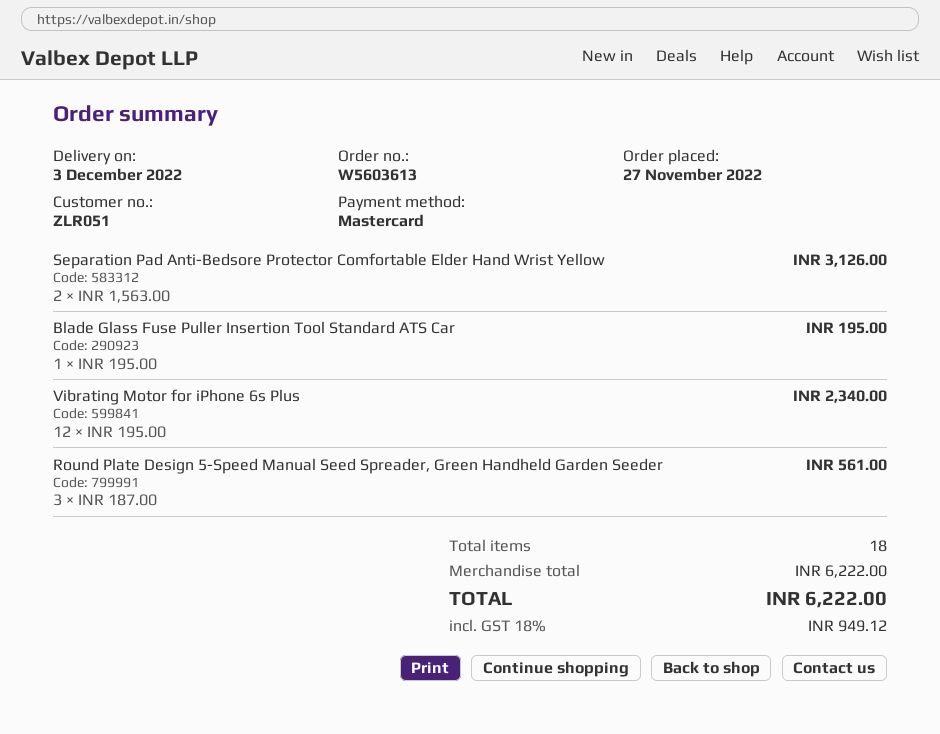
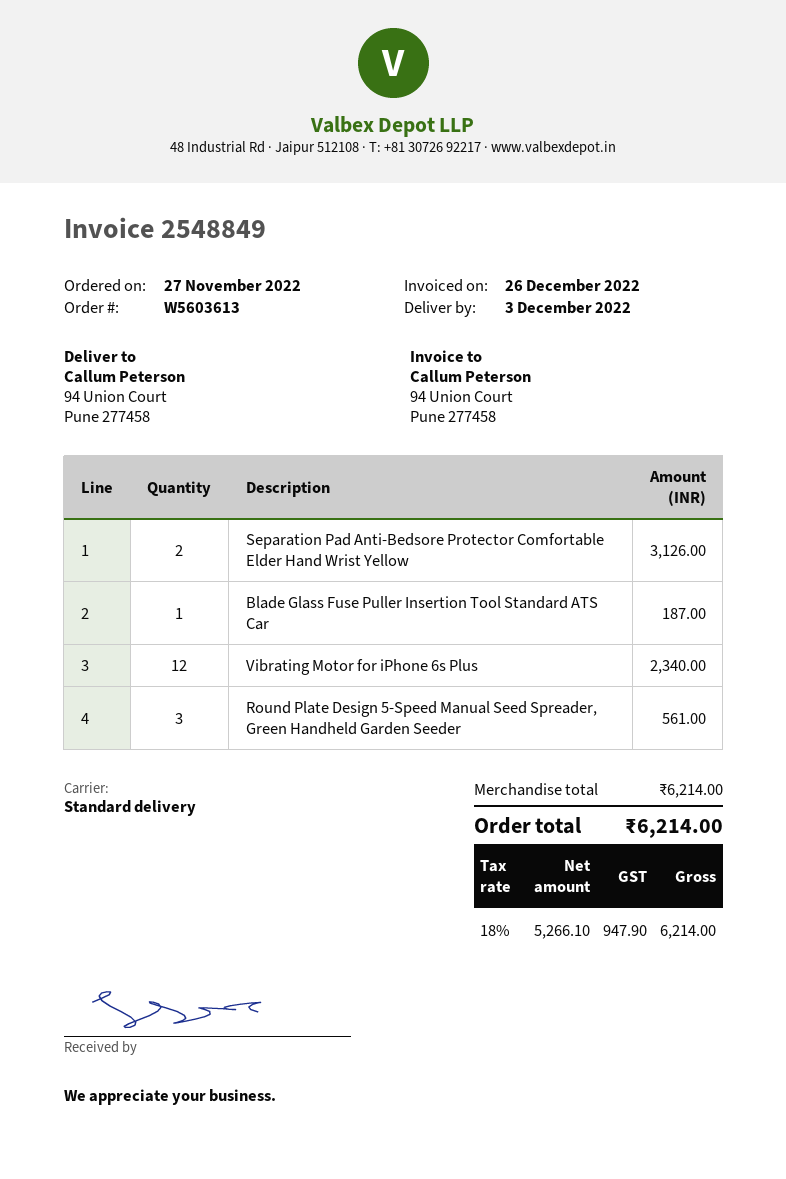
Blade Glass Fuse Puller Insertion Tool Standard ATS Car: 1 for 195.00 -> 1 for 187.00
subtotal: 6222.00 -> 6214.00
tax: 18% = 949.12 -> 18% = 947.90
total: 6222.00 -> 6214.00

